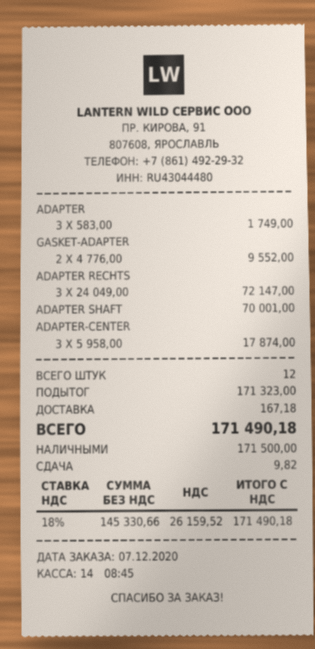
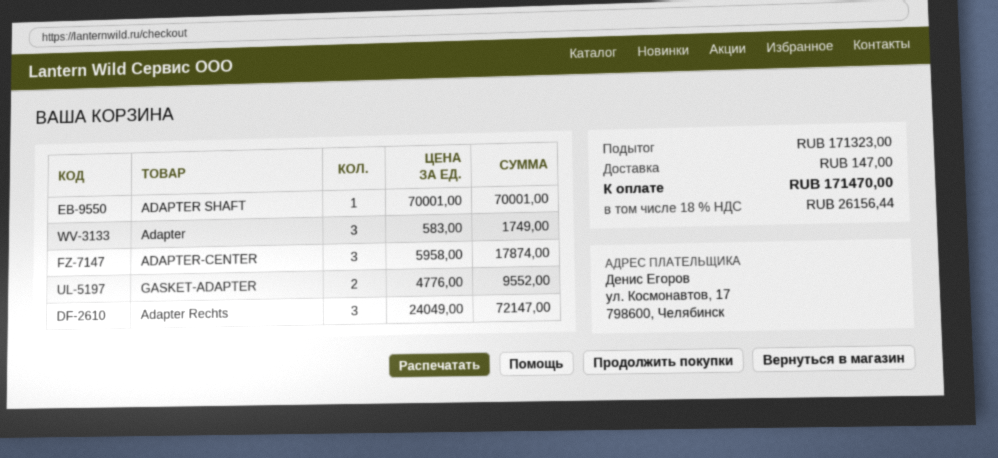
shipping: 167.18 -> 147.00
tax: 18% = 26159.52 -> 18% = 26156.44
total: 171490.18 -> 171470.00

